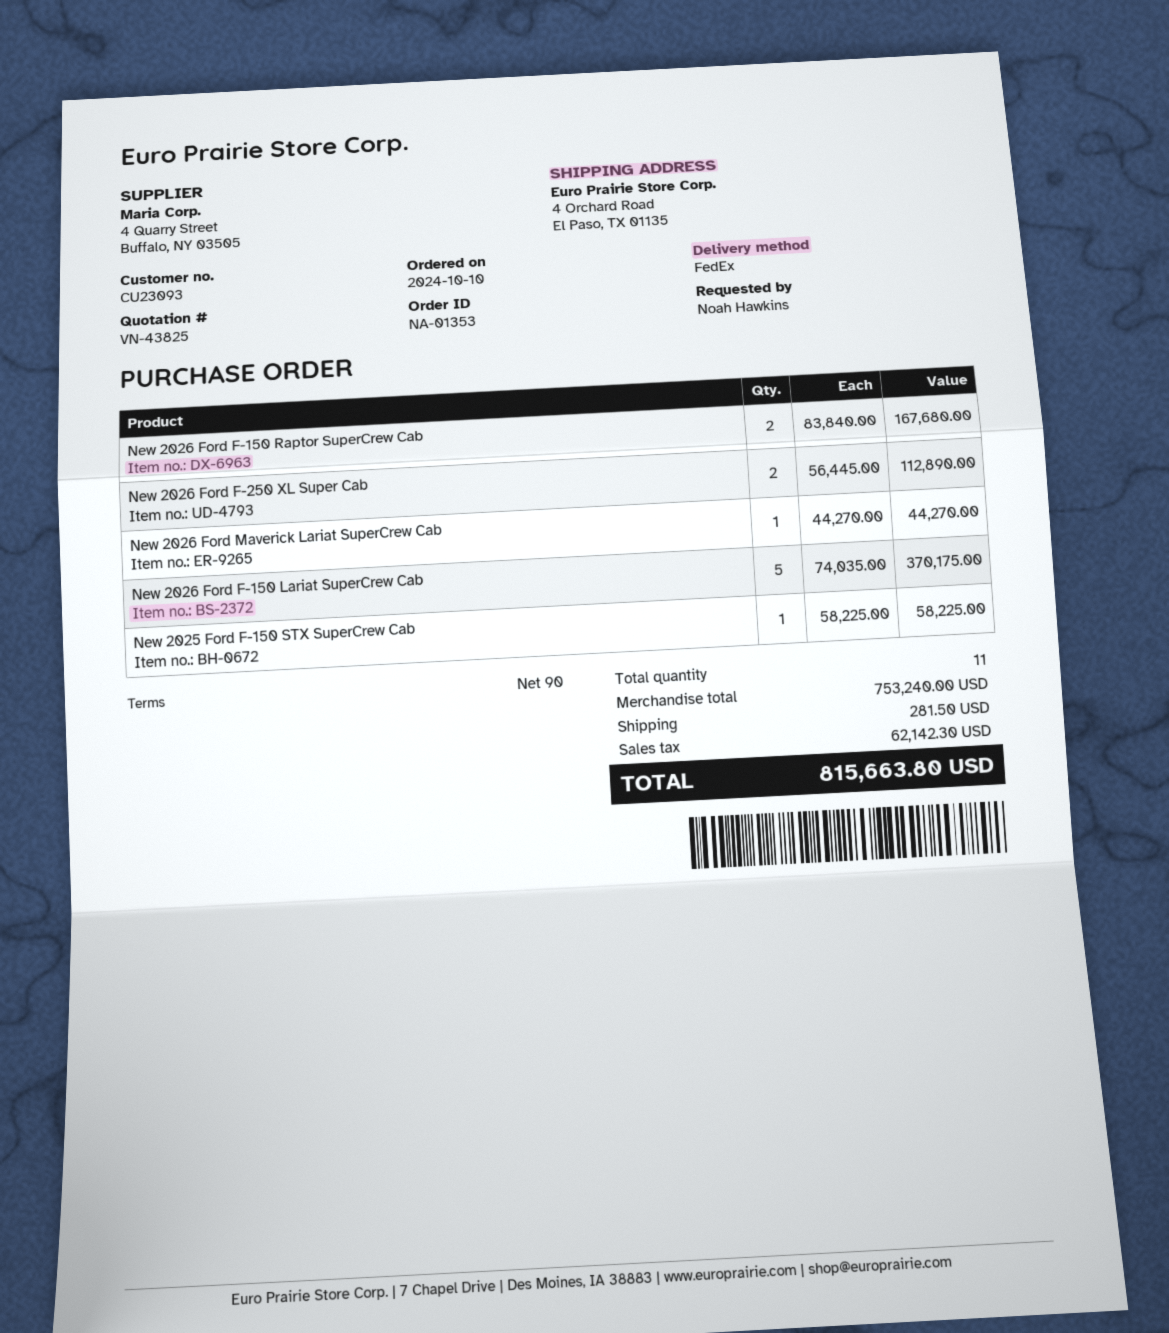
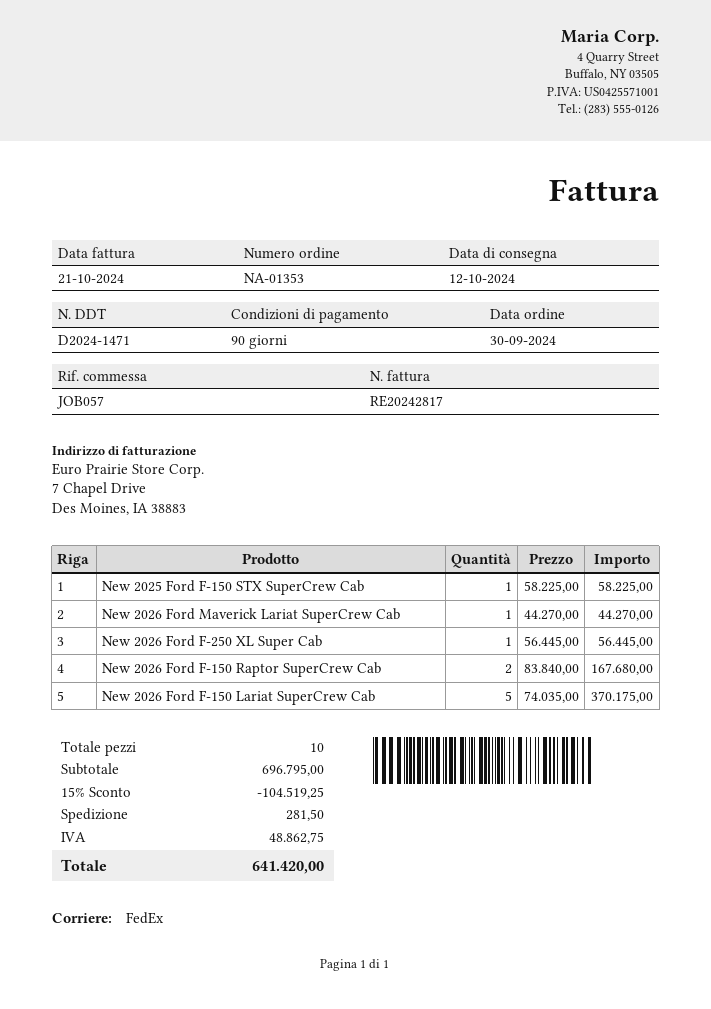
order date: 2024-10-10 -> 2024-09-30
New 2026 Ford F-250 XL Super Cab: 2 x 56445.00 = 112890.00 -> 1 x 56445.00 = 56445.00
total quantity: 11 -> 10
subtotal: 753240.00 -> 696795.00
discount: none -> 15% = 104519.25
tax: 62142.30 -> 48862.75
total: 815663.80 -> 641420.00

